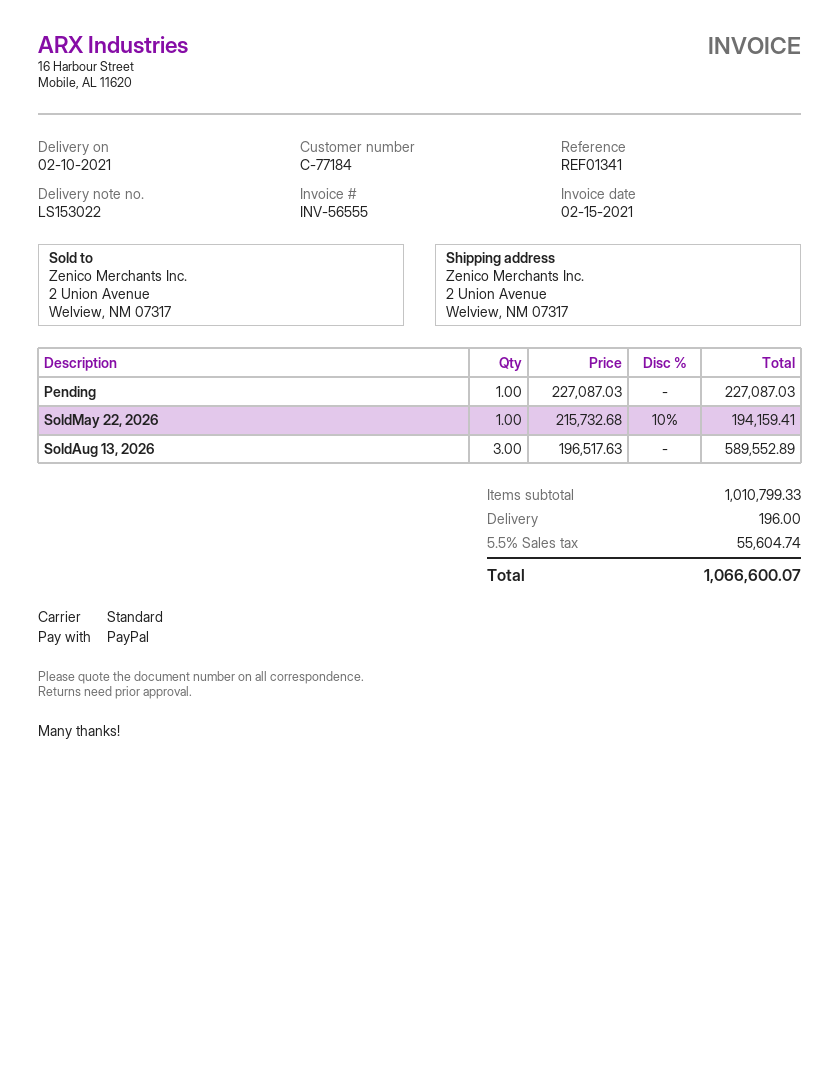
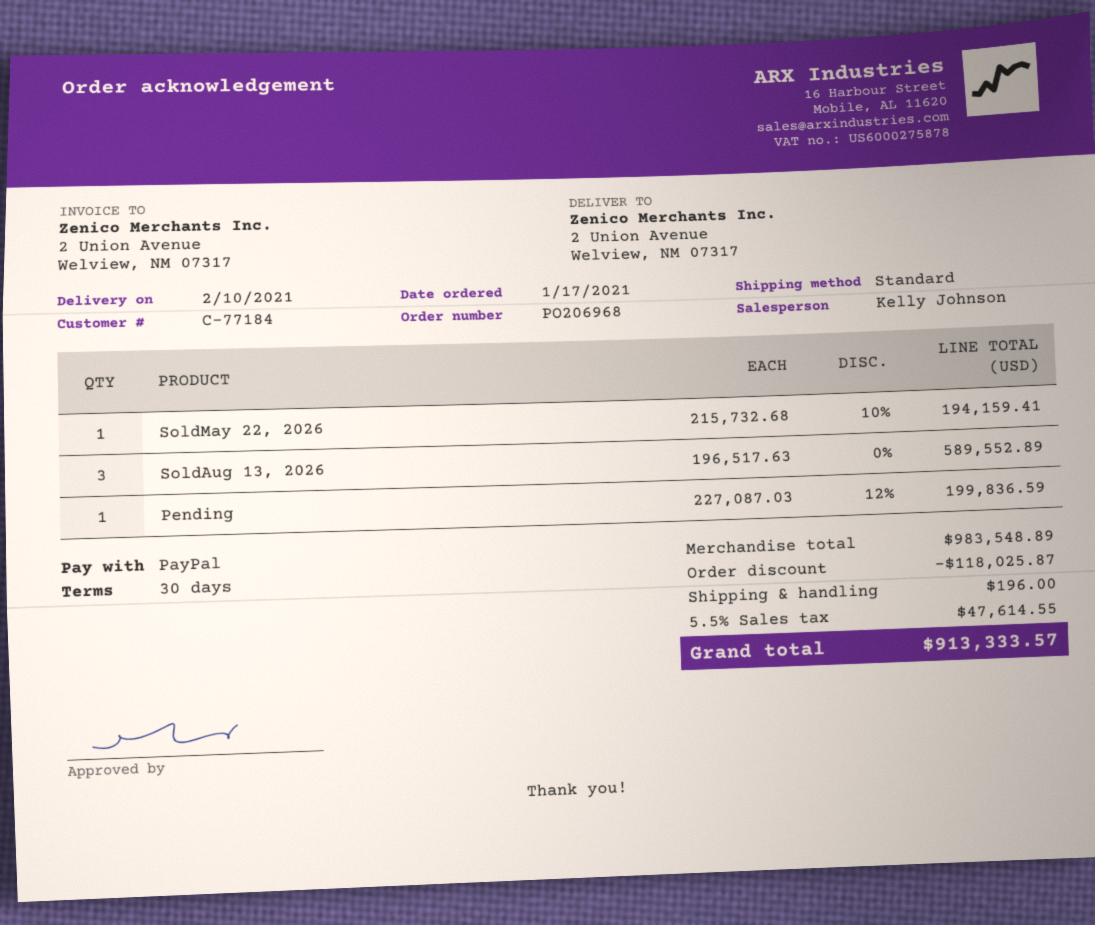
Pending: 1 x 227087.03 = 227087.03 -> 1 x 227087.03 - 12% = 199836.59
subtotal: 1010799.33 -> 983548.89
discount: none -> 118025.87
tax: 5.5% = 55604.74 -> 5.5% = 47614.55
total: 1066600.07 -> 913333.57

